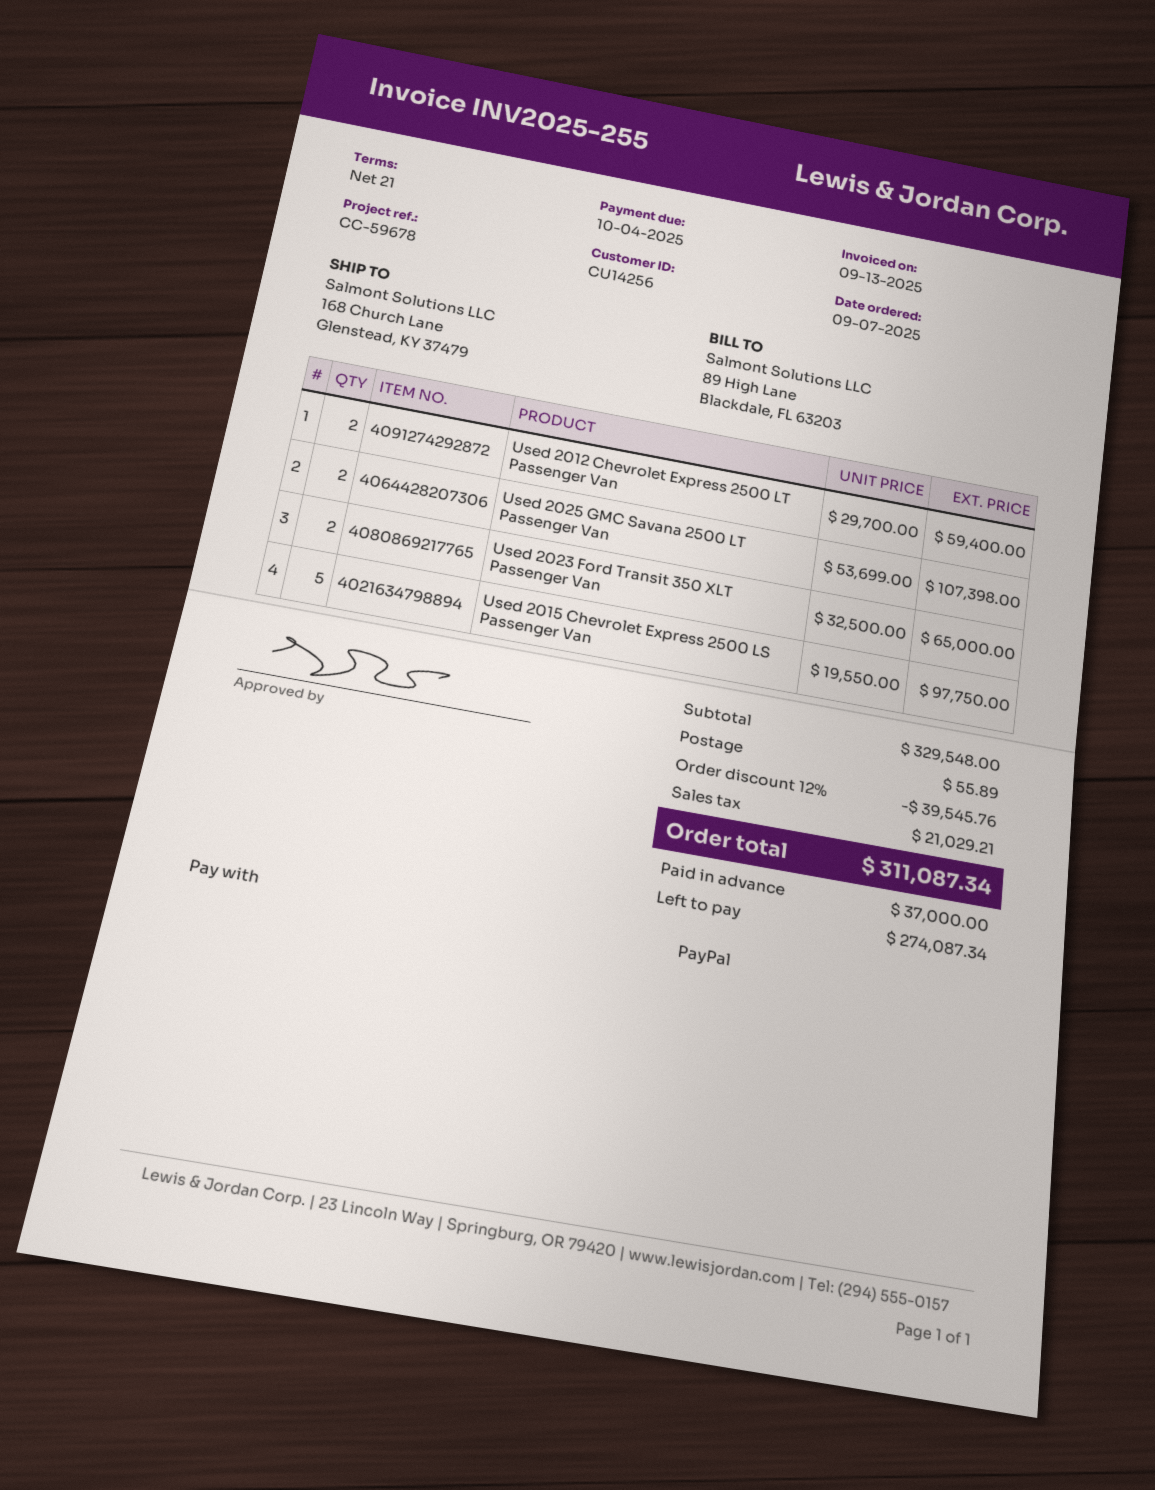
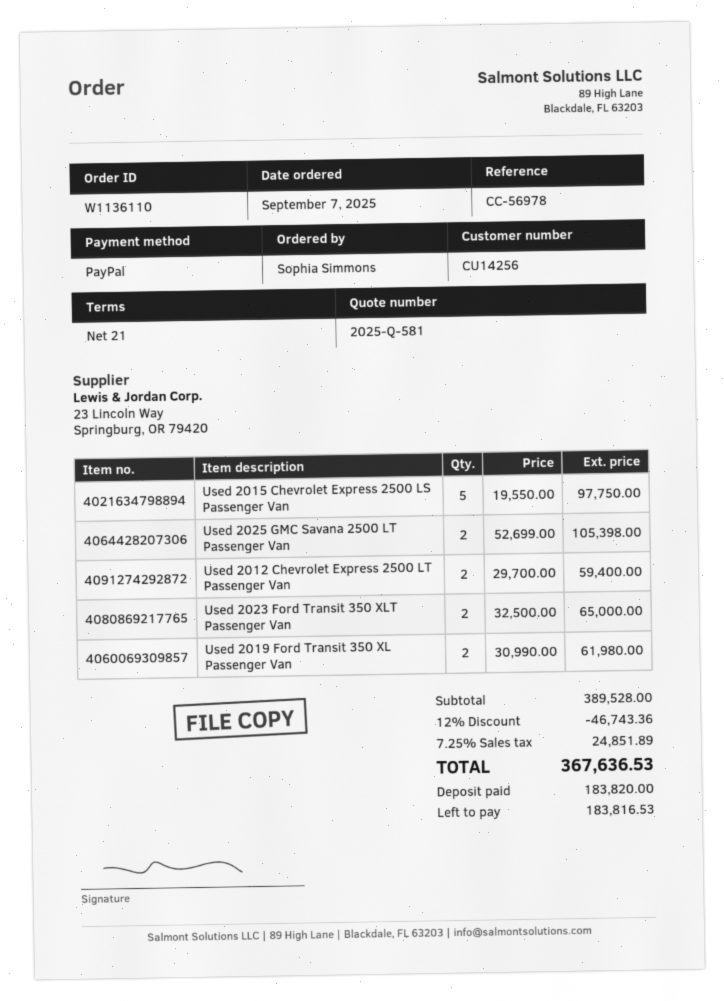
reference: CC-59678 -> CC-56978
Used 2025 GMC Savana 2500 LT Passenger Van: 2 x 53699.00 = 107398.00 -> 2 x 52699.00 = 105398.00
Used 2019 Ford Transit 350 XL Passenger Van: none -> 2 x 30990.00 = 61980.00
subtotal: 329548.00 -> 389528.00
discount: 12% = 39545.76 -> 12% = 46743.36
shipping: 55.89 -> none
tax: 21029.21 -> 24851.89
total: 311087.34 -> 367636.53
deposit: 37000.00 -> 183820.00
balance: 274087.34 -> 183816.53

